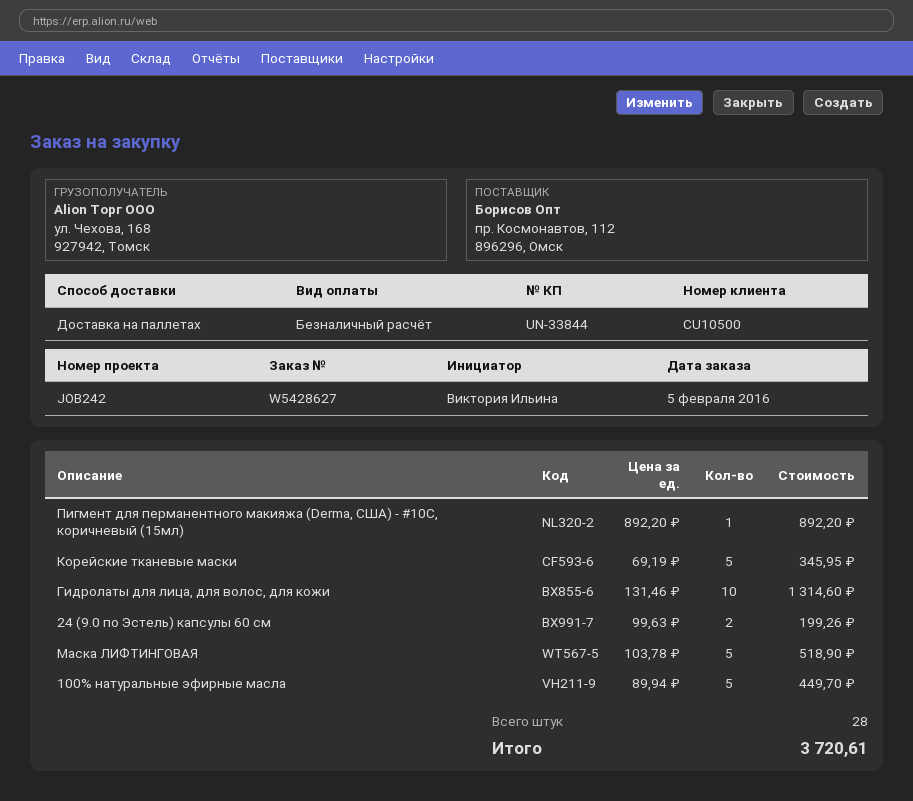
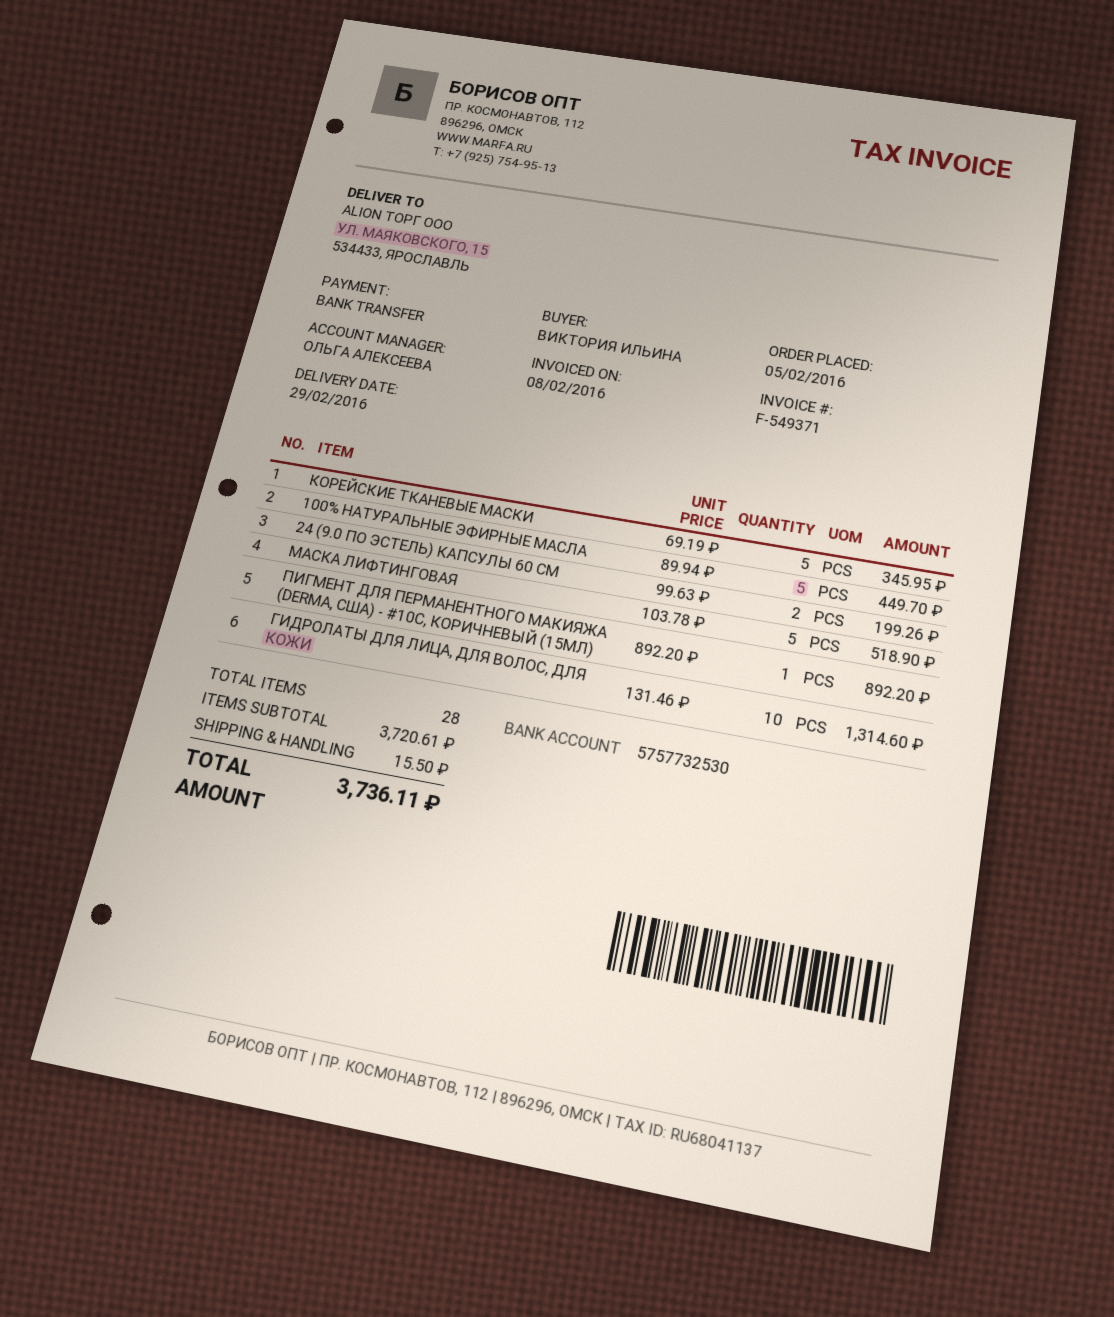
ship to: ул. Чехова, 168, 927942, Томск -> УЛ. МАЯКОВСКОГО, 15, 534433, ЯРОСЛАВЛЬ
shipping: none -> 15.50
total: 3720.61 -> 3736.11

